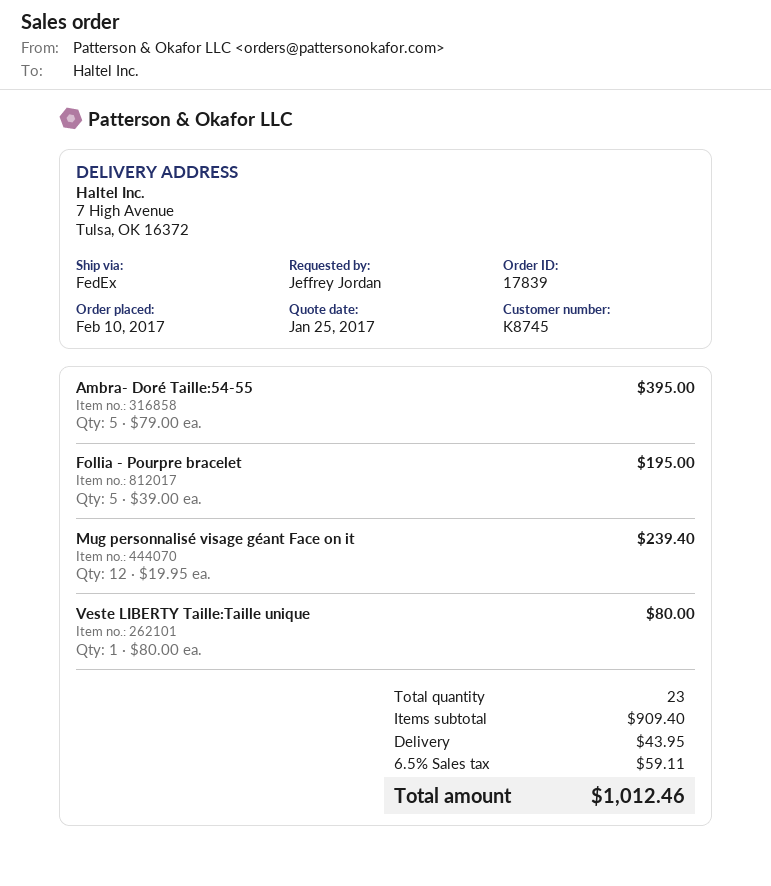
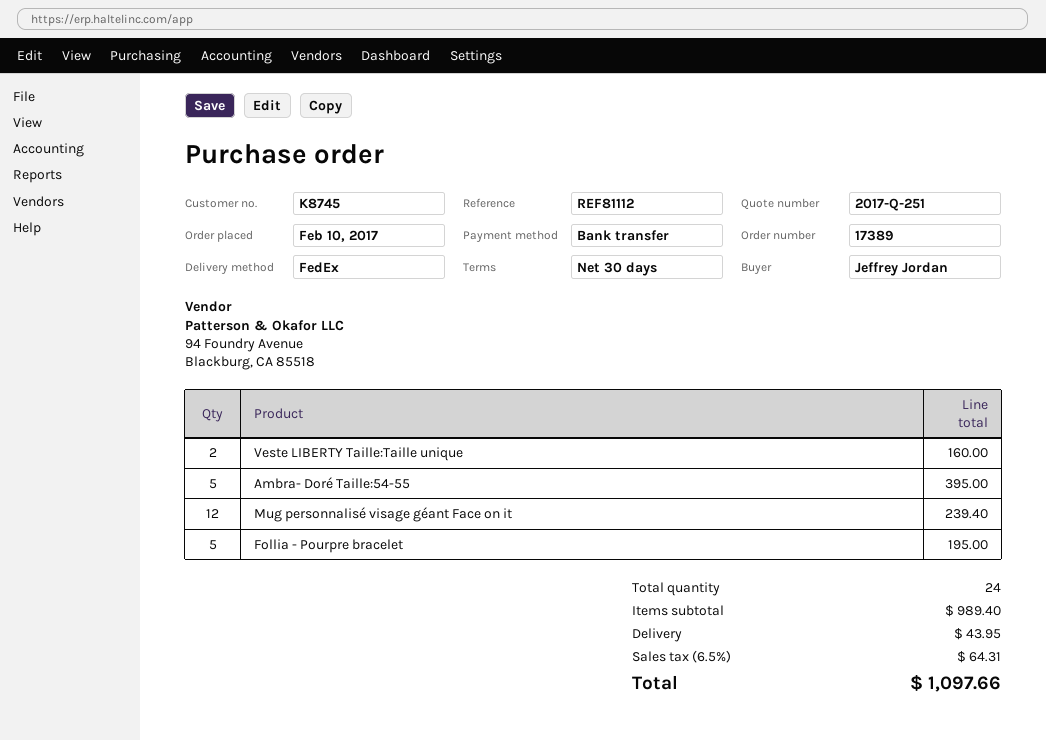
order number: 17839 -> 17389
Veste LIBERTY Taille:Taille unique: 1 for 80.00 -> 2 for 160.00
total quantity: 23 -> 24
subtotal: 909.40 -> 989.40
tax: 6.5% = 59.11 -> 6.5% = 64.31
total: 1012.46 -> 1097.66

